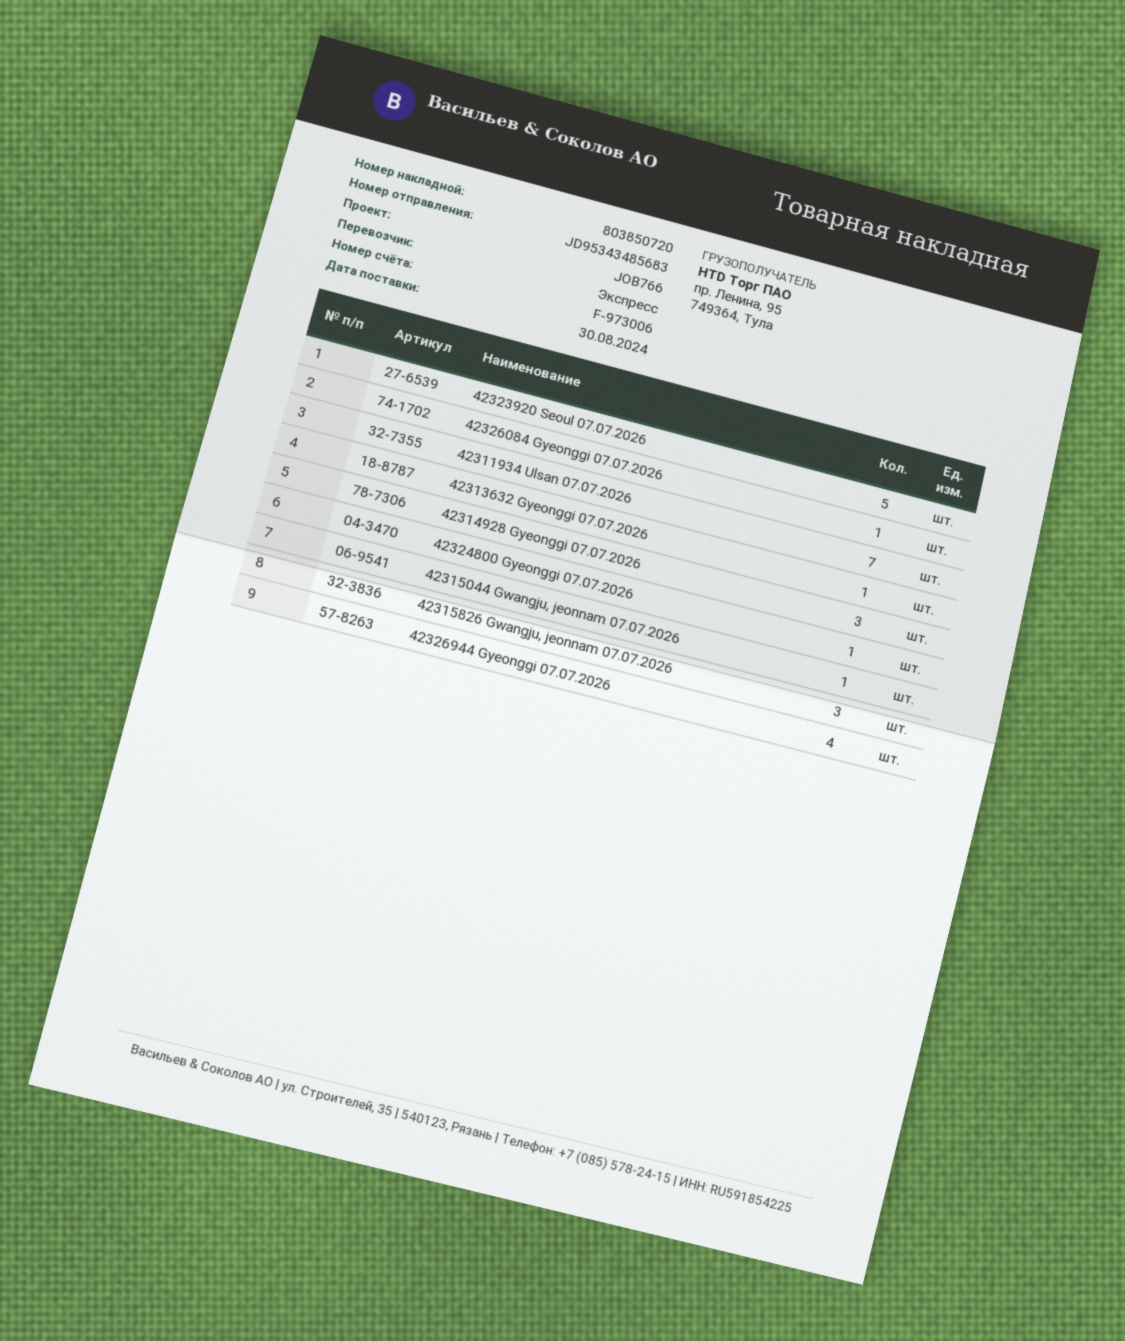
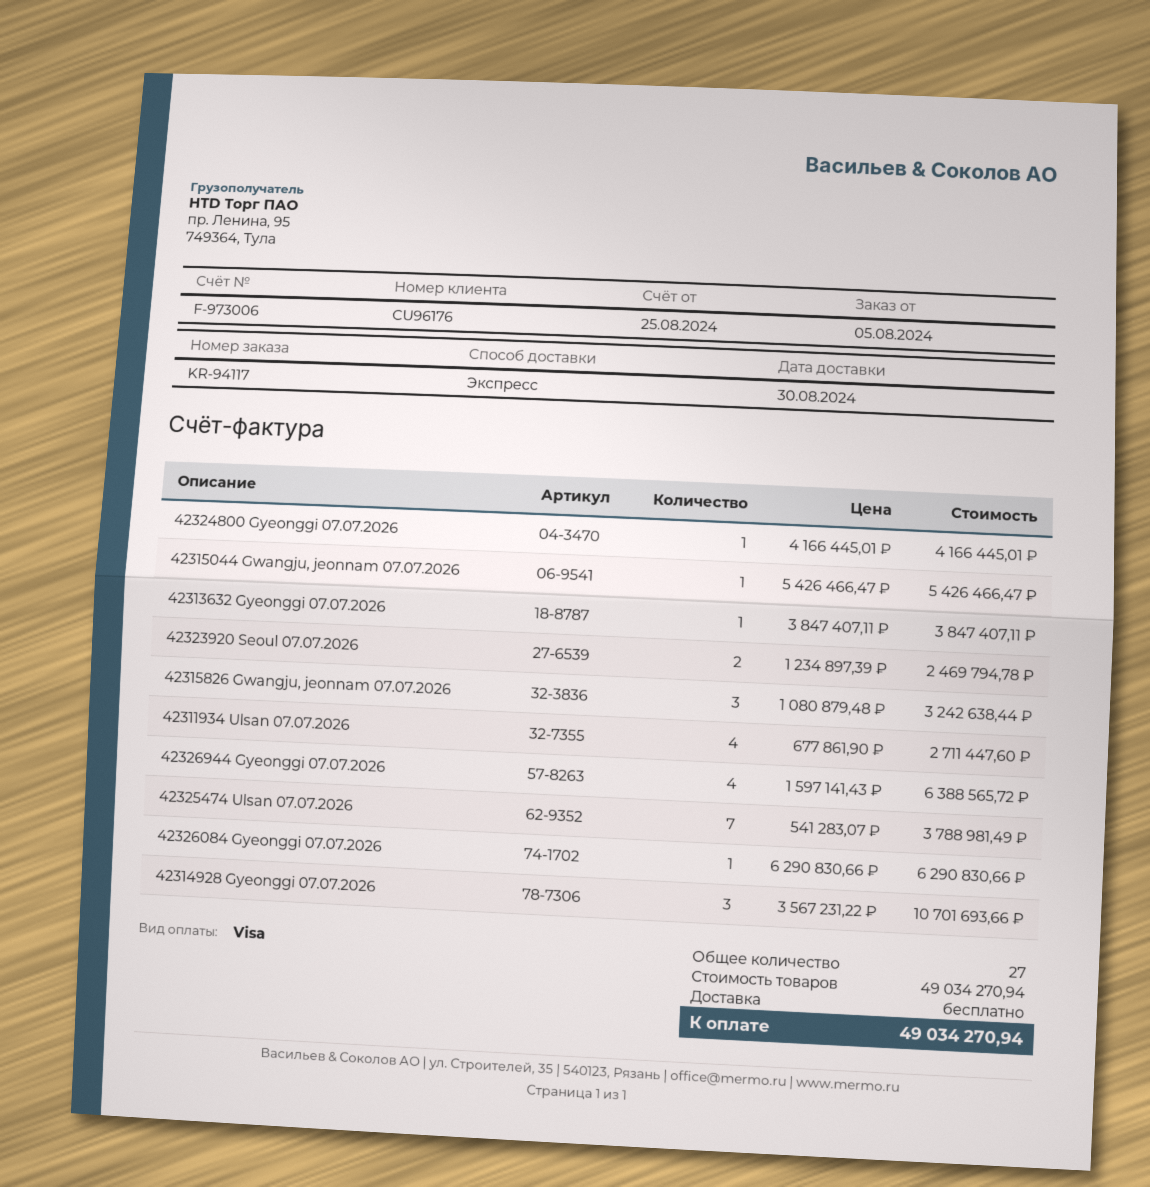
42323920 Seoul 07.07.2026: 5 -> 2
42311934 Ulsan 07.07.2026: 7 -> 4
42325474 Ulsan 07.07.2026: none -> 7

